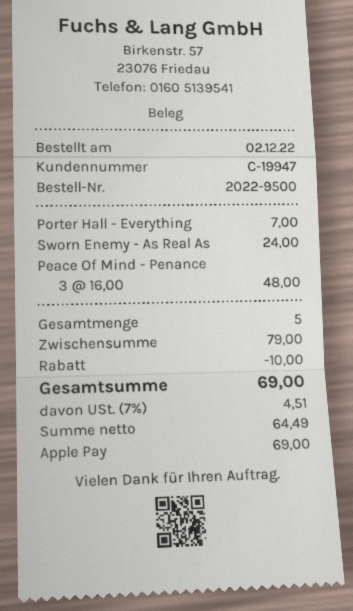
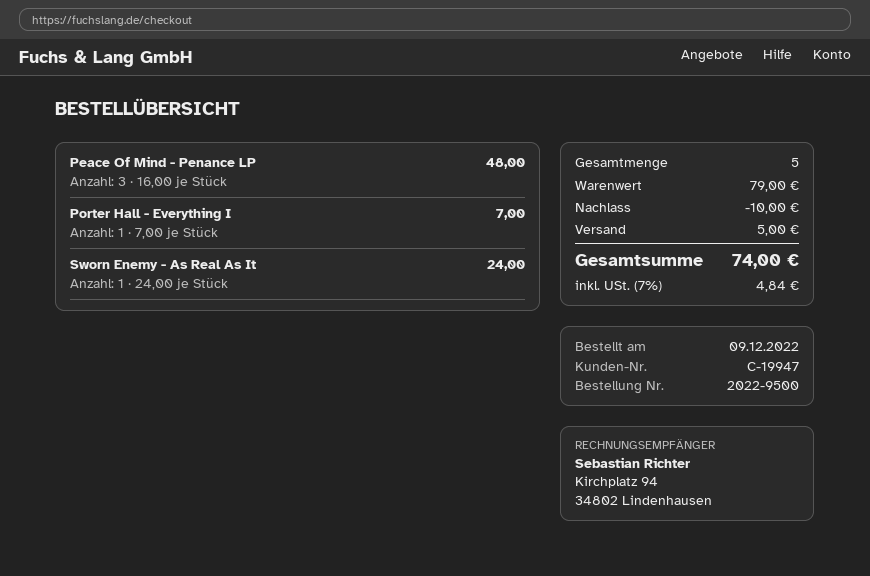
order date: 2022-12-02 -> 2022-12-09
shipping: none -> 5.00
tax: 7% = 4.51 -> 7% = 4.84
total: 69.00 -> 74.00

